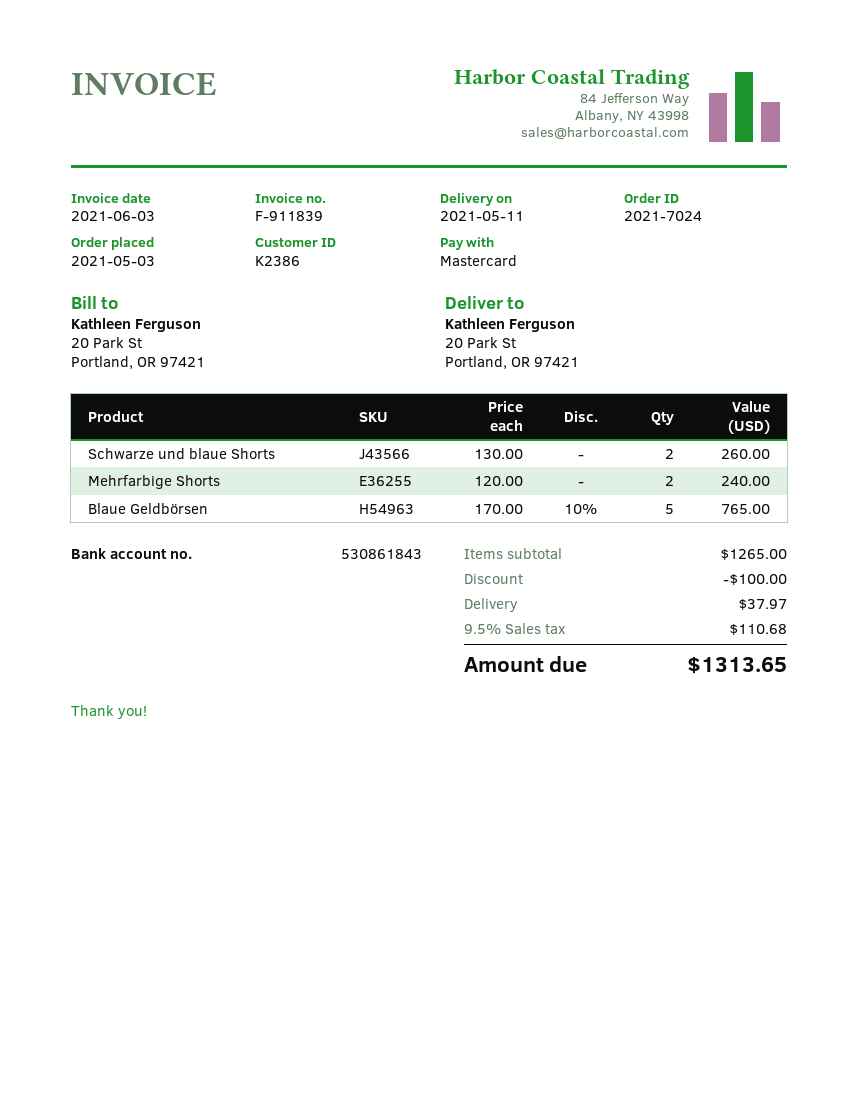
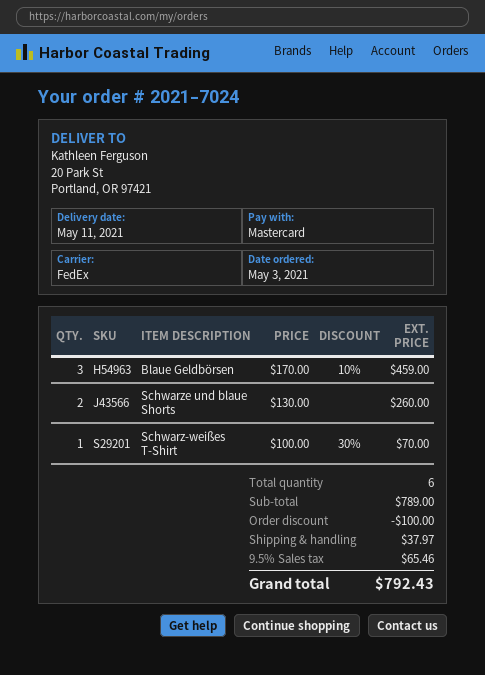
Mehrfarbige Shorts: 2 x 120.00 = 240.00 -> none
Blaue Geldbörsen: 5 x 170.00 - 10% = 765.00 -> 3 x 170.00 - 10% = 459.00
Schwarz-weißes T-Shirt: none -> 1 x 100.00 - 30% = 70.00
subtotal: 1265.00 -> 789.00
tax: 9.5% = 110.68 -> 9.5% = 65.46
total: 1313.65 -> 792.43

